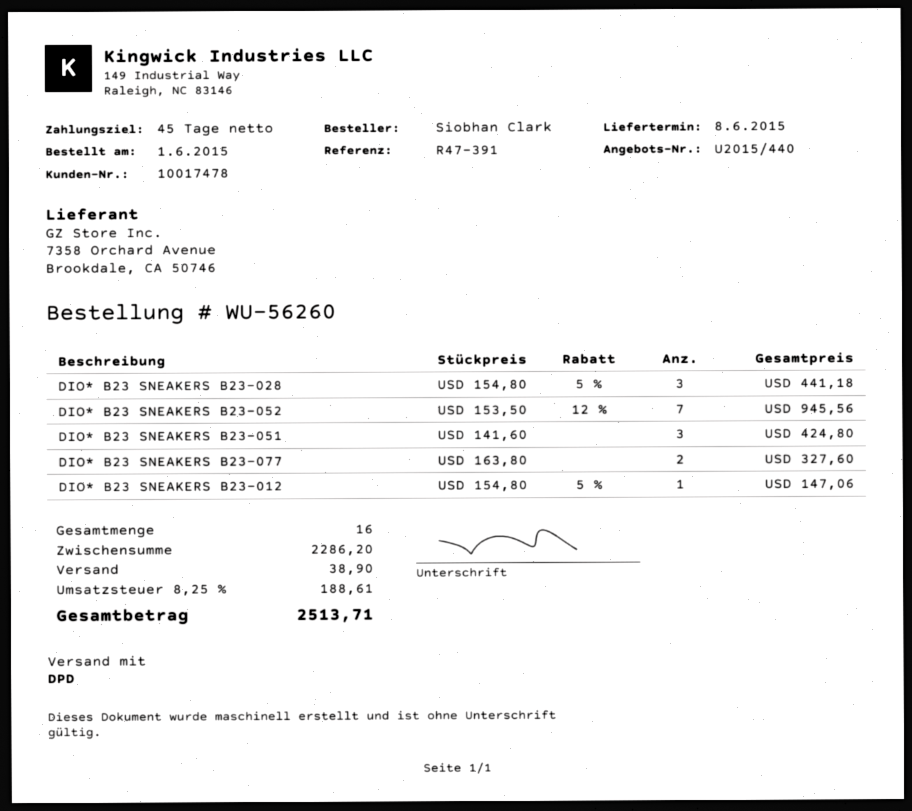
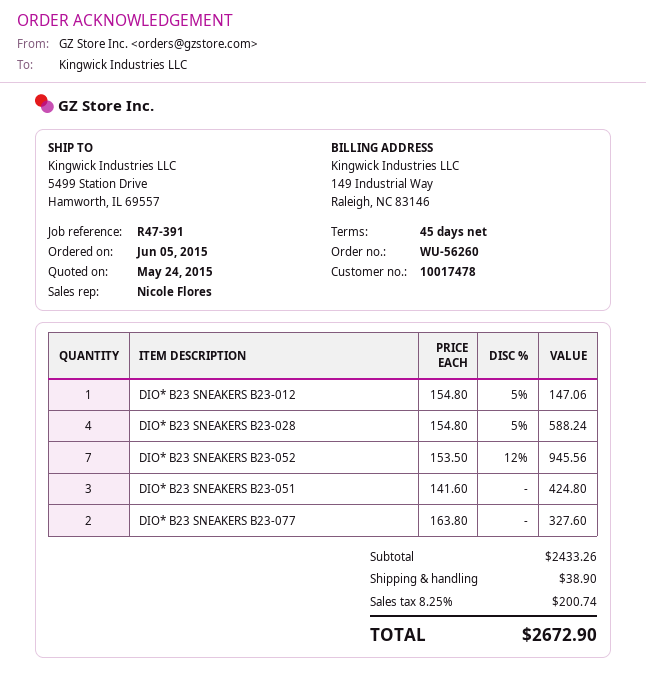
order date: 2015-06-01 -> 2015-06-05
DIO* B23 SNEAKERS B23-028: 3 x 154.80 - 5% = 441.18 -> 4 x 154.80 - 5% = 588.24
subtotal: 2286.20 -> 2433.26
tax: 8.25% = 188.61 -> 8.25% = 200.74
total: 2513.71 -> 2672.90

